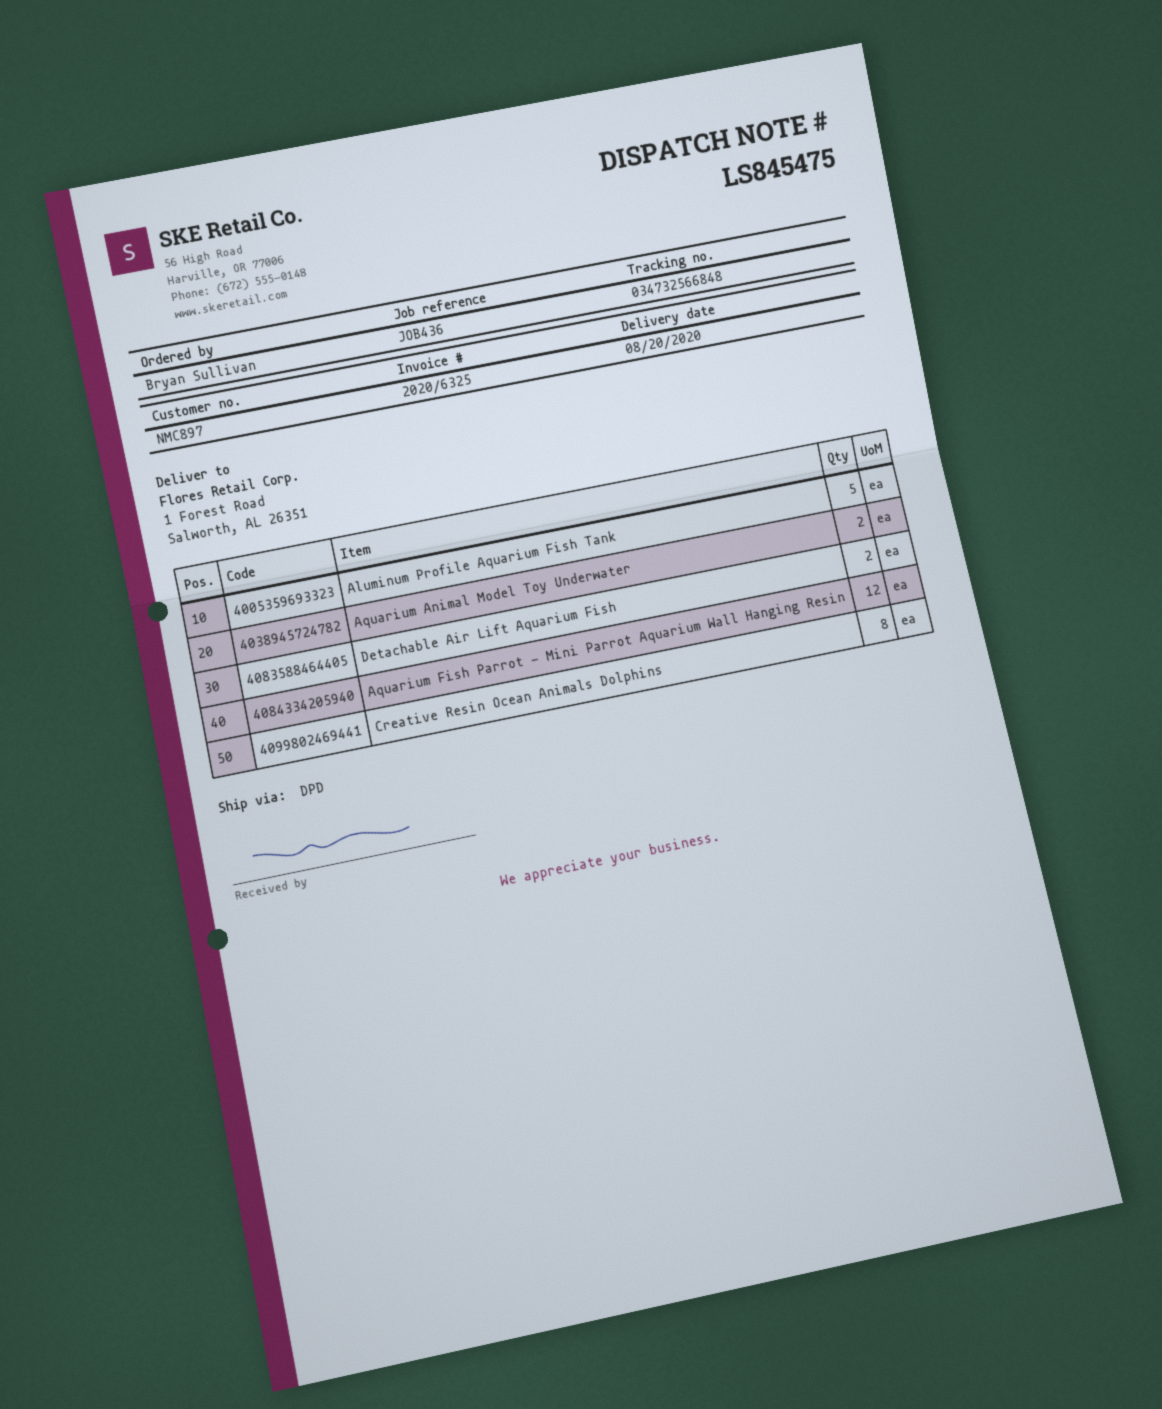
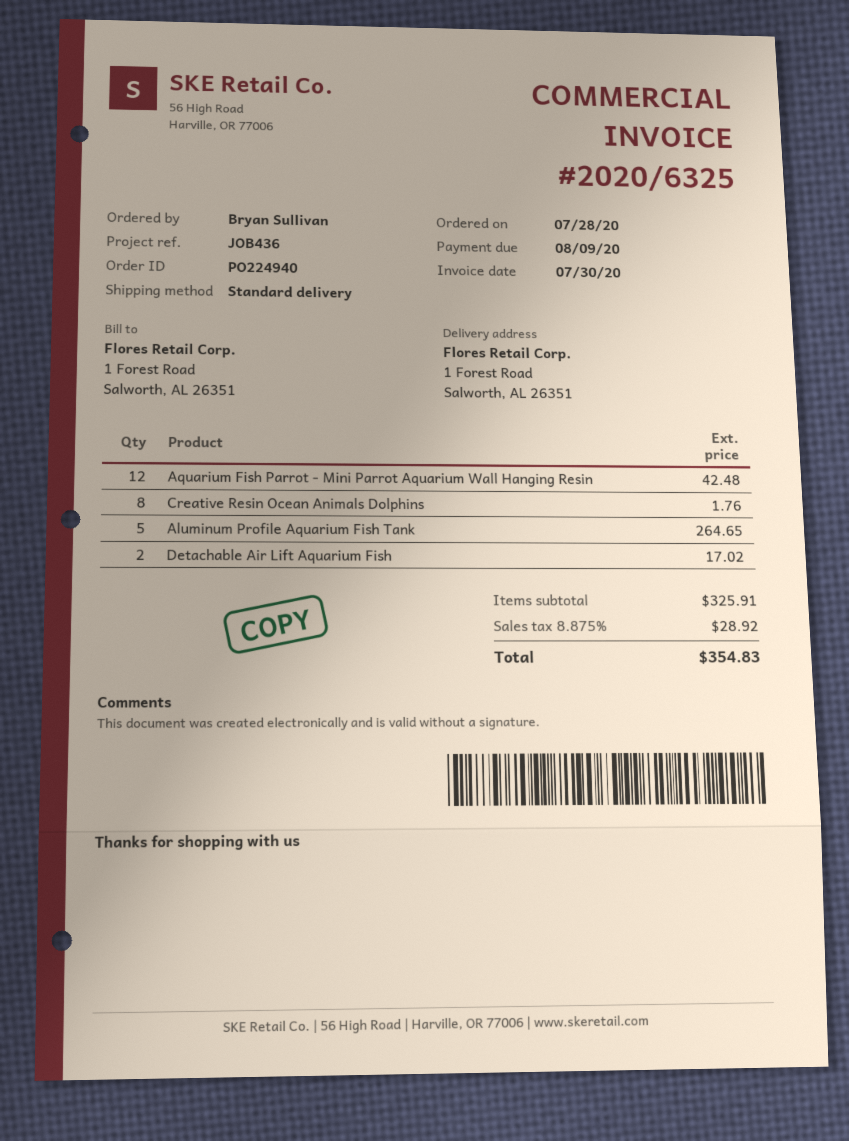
shipping method: DPD -> standard
Aquarium Animal Model Toy Underwater: 2 -> none

